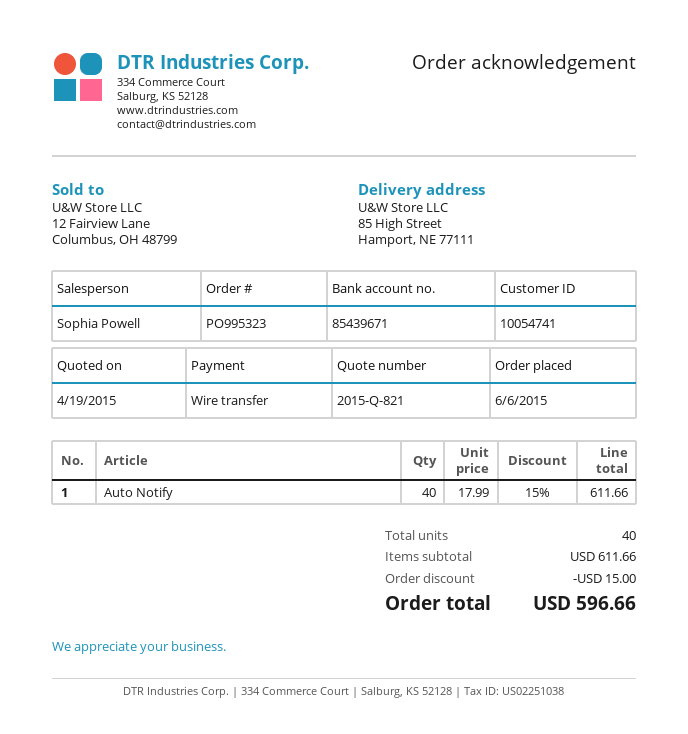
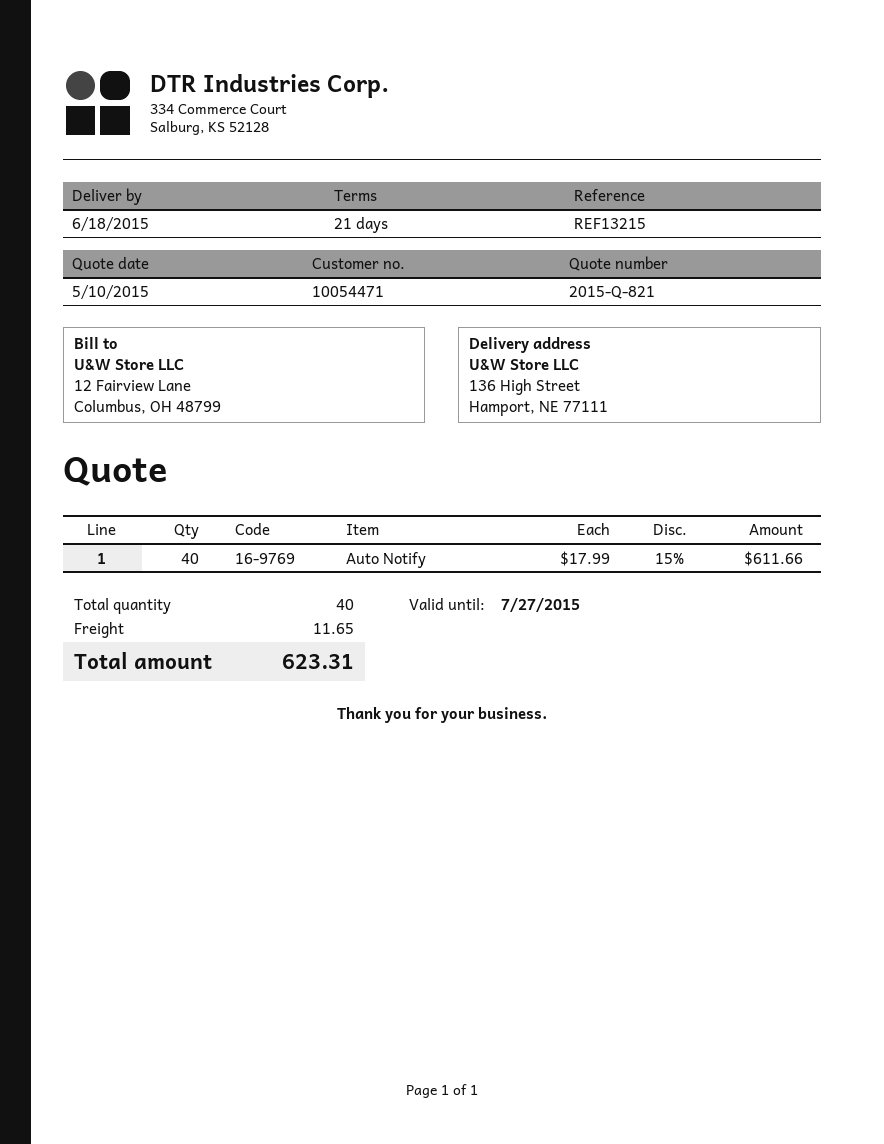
quote date: 2015-04-19 -> 2015-05-10
customer number: 10054741 -> 10054471
ship to: 85 High Street, Hamport, NE 77111 -> 136 High Street, Hamport, NE 77111
discount: 15.00 -> none
shipping: none -> 11.65
total: 596.66 -> 623.31

